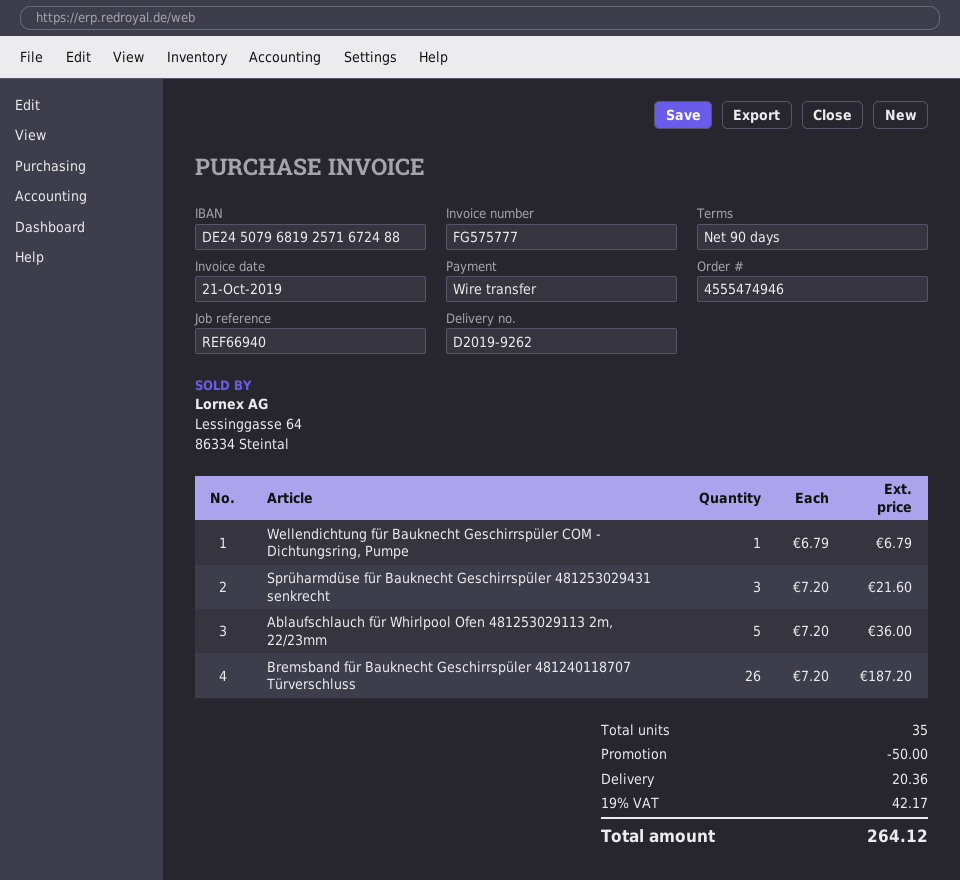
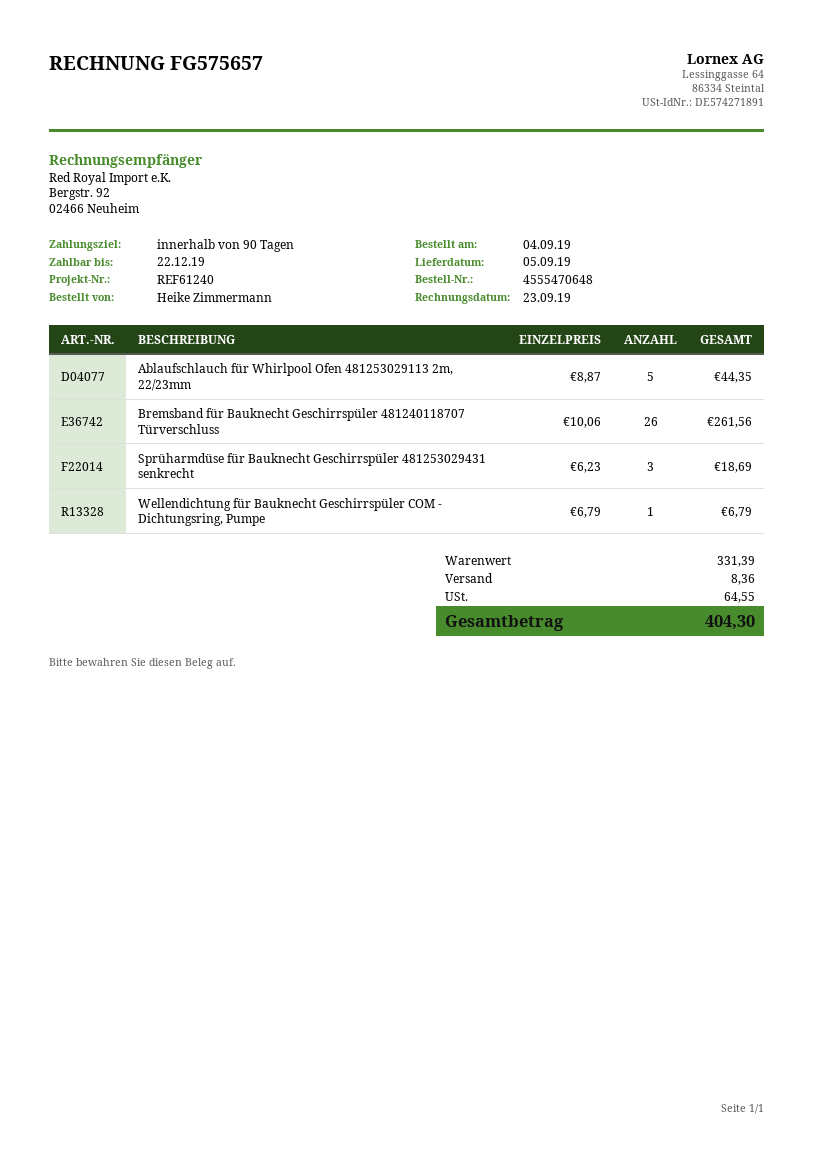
order number: 4555474946 -> 4555470648
invoice number: FG575777 -> FG575657
invoice date: 2019-10-21 -> 2019-09-23
reference: REF66940 -> REF61240
Sprüharmdüse für Bauknecht Geschirrspüler 481253029431 senkrecht: 3 x 7.20 = 21.60 -> 3 x 6.23 = 18.69
Ablaufschlauch für Whirlpool Ofen 481253029113 2m, 22/23mm: 5 x 7.20 = 36.00 -> 5 x 8.87 = 44.35
Bremsband für Bauknecht Geschirrspüler 481240118707 Türverschluss: 26 x 7.20 = 187.20 -> 26 x 10.06 = 261.56
discount: 50.00 -> none
shipping: 20.36 -> 8.36
tax: 42.17 -> 64.55
total: 264.12 -> 404.30

